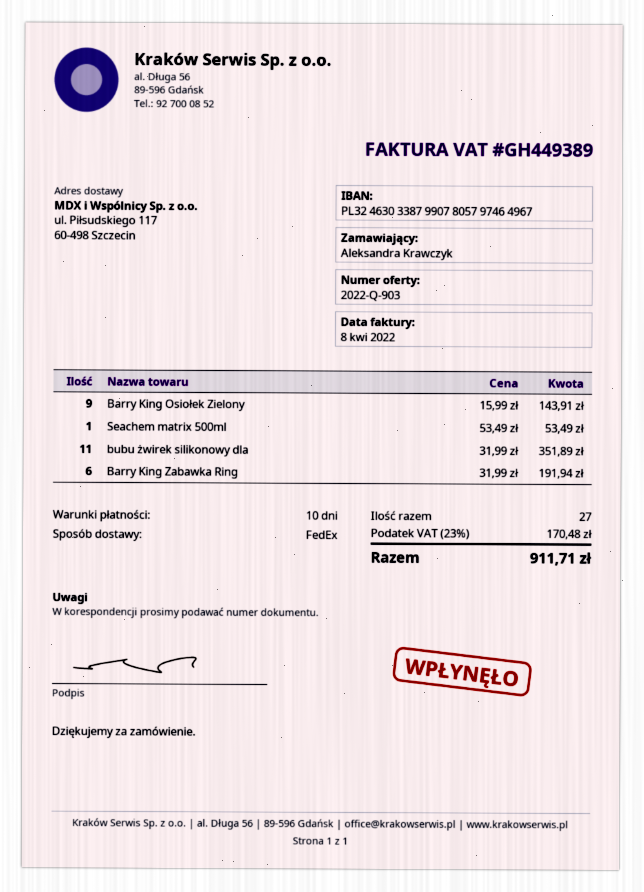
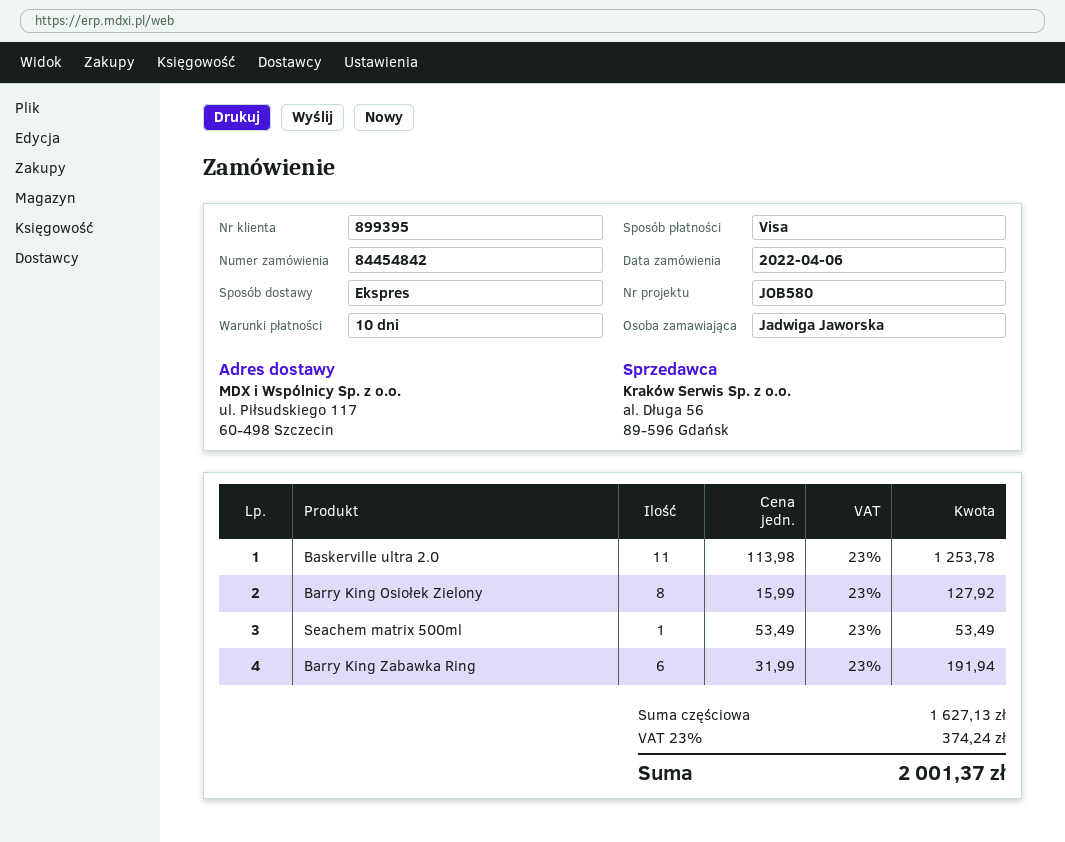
ordered by: Aleksandra Krawczyk -> Jadwiga Jaworska
shipping method: FedEx -> express
Barry King Osiołek Zielony: 9 x 15.99 = 143.91 -> 8 x 15.99 = 127.92
bubu żwirek silikonowy dla: 11 x 31.99 = 351.89 -> none
Baskerville ultra 2.0: none -> 11 x 113.98 = 1253.78
tax: 23% = 170.48 -> 23% = 374.24
total: 911.71 -> 2001.37

